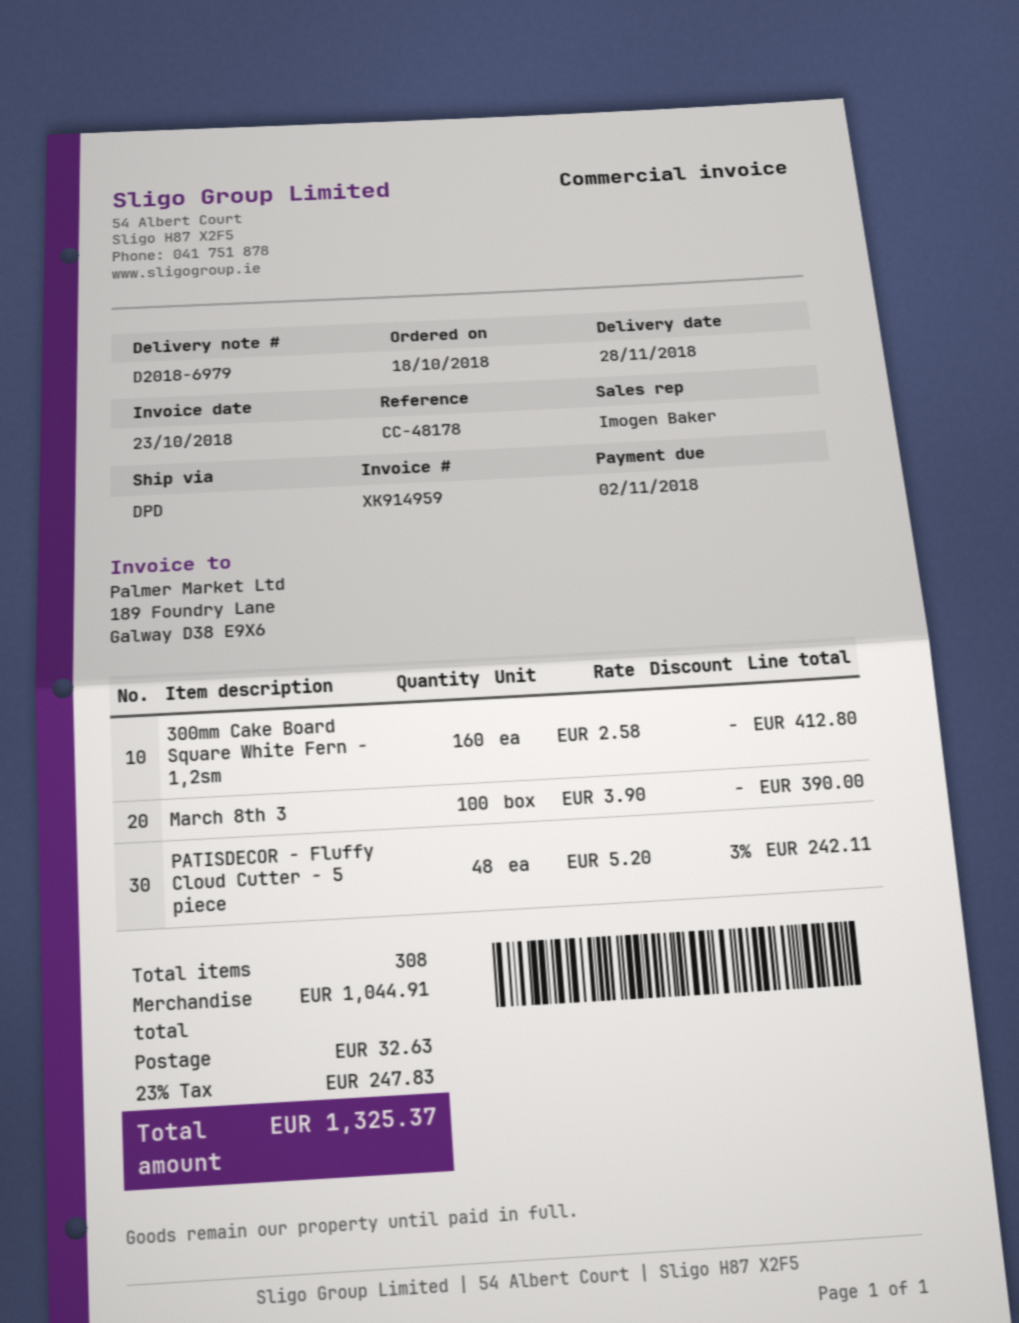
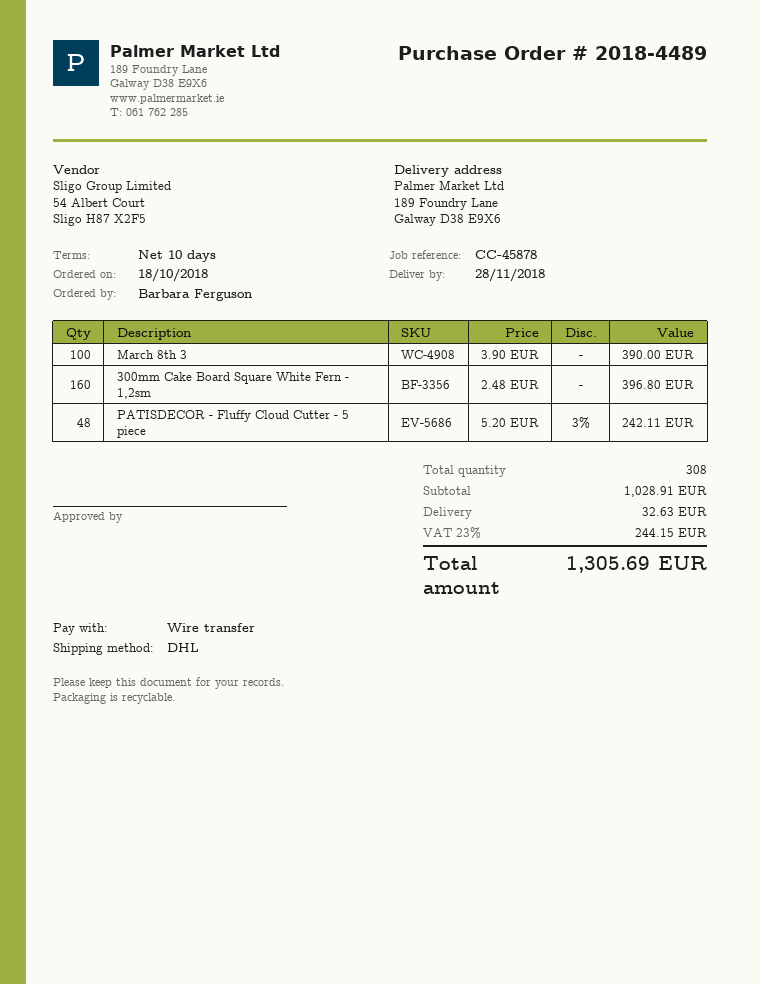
reference: CC-48178 -> CC-45878
shipping method: DPD -> DHL
300mm Cake Board Square White Fern - 1,2sm: 160 x 2.58 = 412.80 -> 160 x 2.48 = 396.80
subtotal: 1044.91 -> 1028.91
tax: 23% = 247.83 -> 23% = 244.15
total: 1325.37 -> 1305.69

